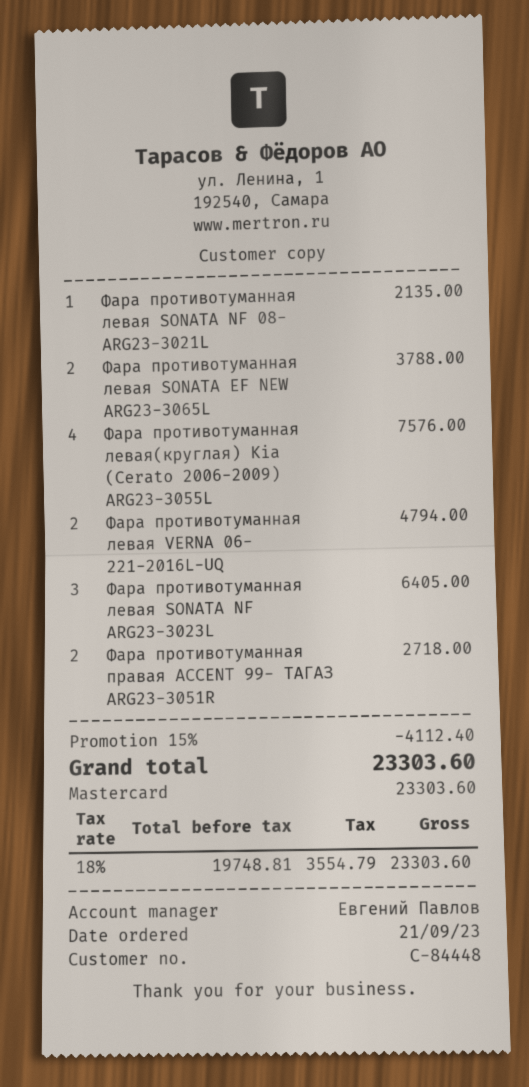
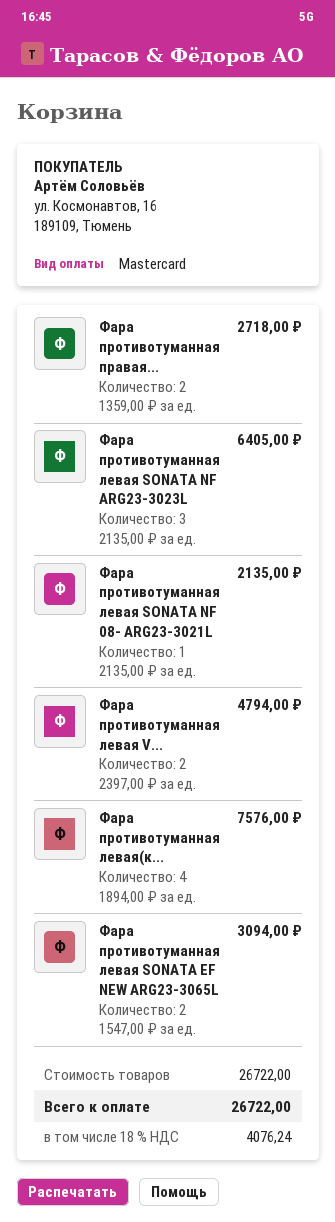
Фара противотуманная левая SONATA EF NEW ARG23-3065L: 2 for 3788.00 -> 2 for 3094.00
discount: 15% = 4112.40 -> none
tax: 18% = 3554.79 -> 18% = 4076.24
total: 23303.60 -> 26722.00

